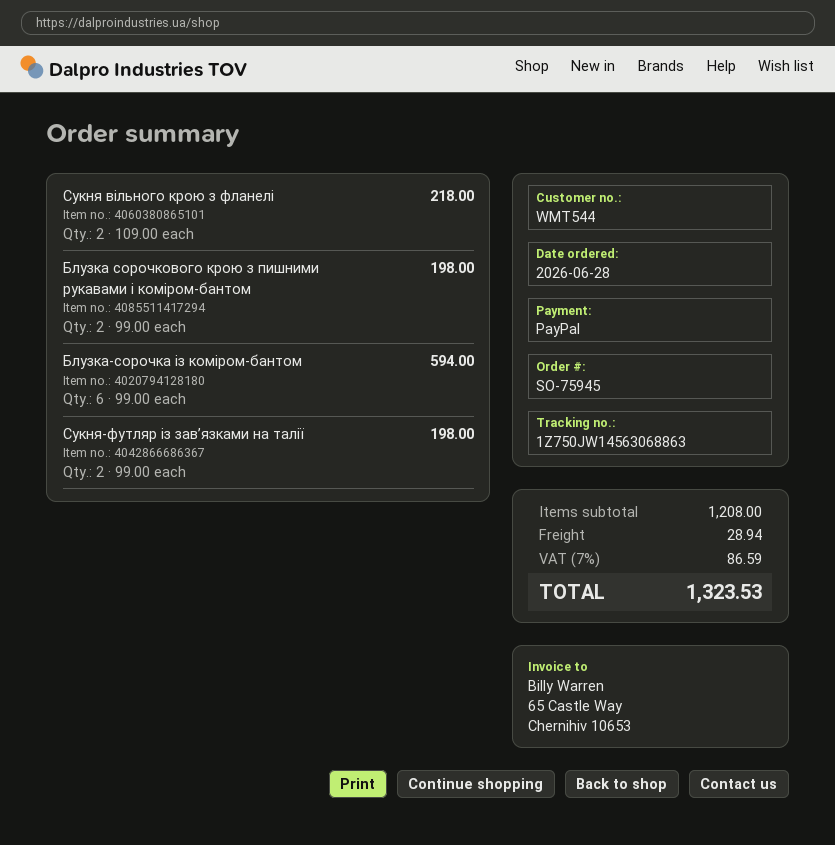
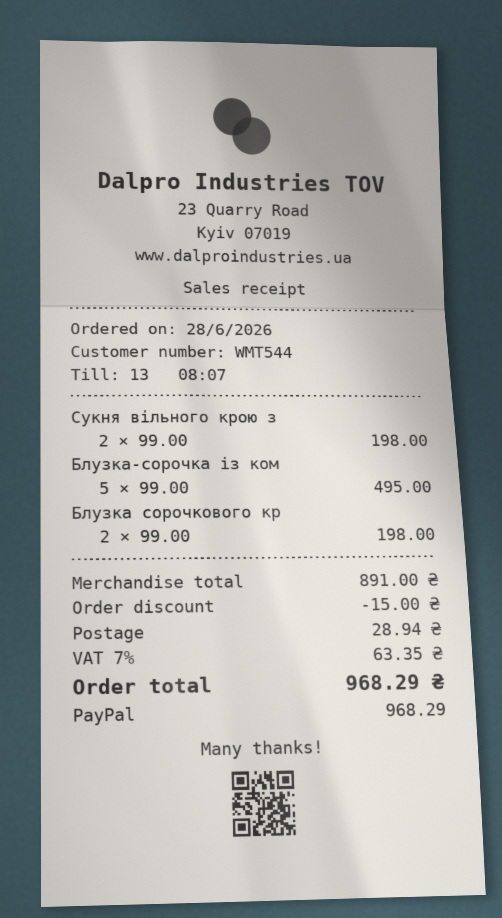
Сукня вільного крою з фланелі: 2 x 109.00 = 218.00 -> 2 x 99.00 = 198.00
Блузка-сорочка із коміром-бантом: 6 x 99.00 = 594.00 -> 5 x 99.00 = 495.00
Сукня-футляр із зав’язками на талії: 2 x 99.00 = 198.00 -> none
subtotal: 1208.00 -> 891.00
discount: none -> 15.00
tax: 7% = 86.59 -> 7% = 63.35
total: 1323.53 -> 968.29

